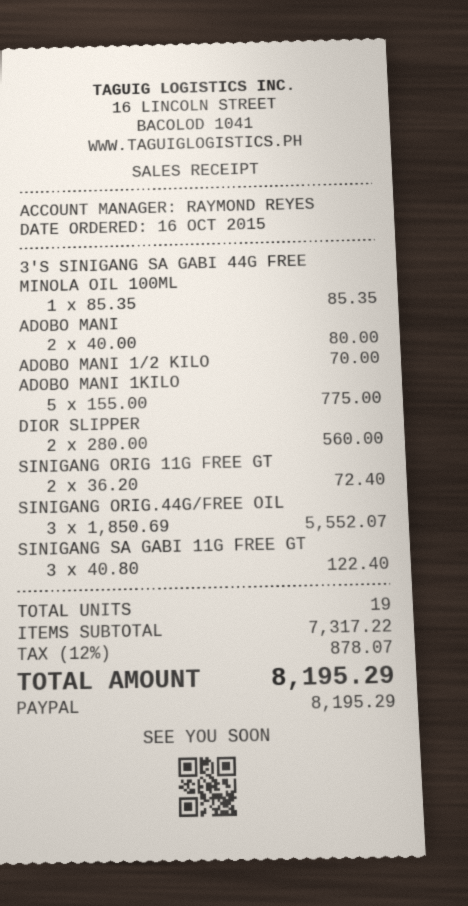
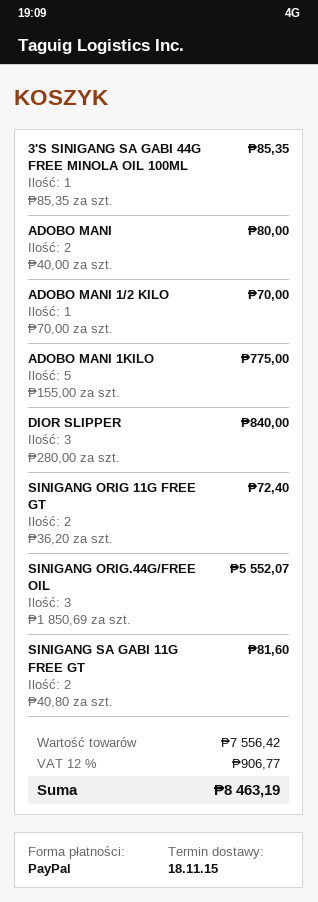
DIOR SLIPPER: 2 x 280.00 = 560.00 -> 3 x 280.00 = 840.00
SINIGANG SA GABI 11G FREE GT: 3 x 40.80 = 122.40 -> 2 x 40.80 = 81.60
subtotal: 7317.22 -> 7556.42
tax: 12% = 878.07 -> 12% = 906.77
total: 8195.29 -> 8463.19

